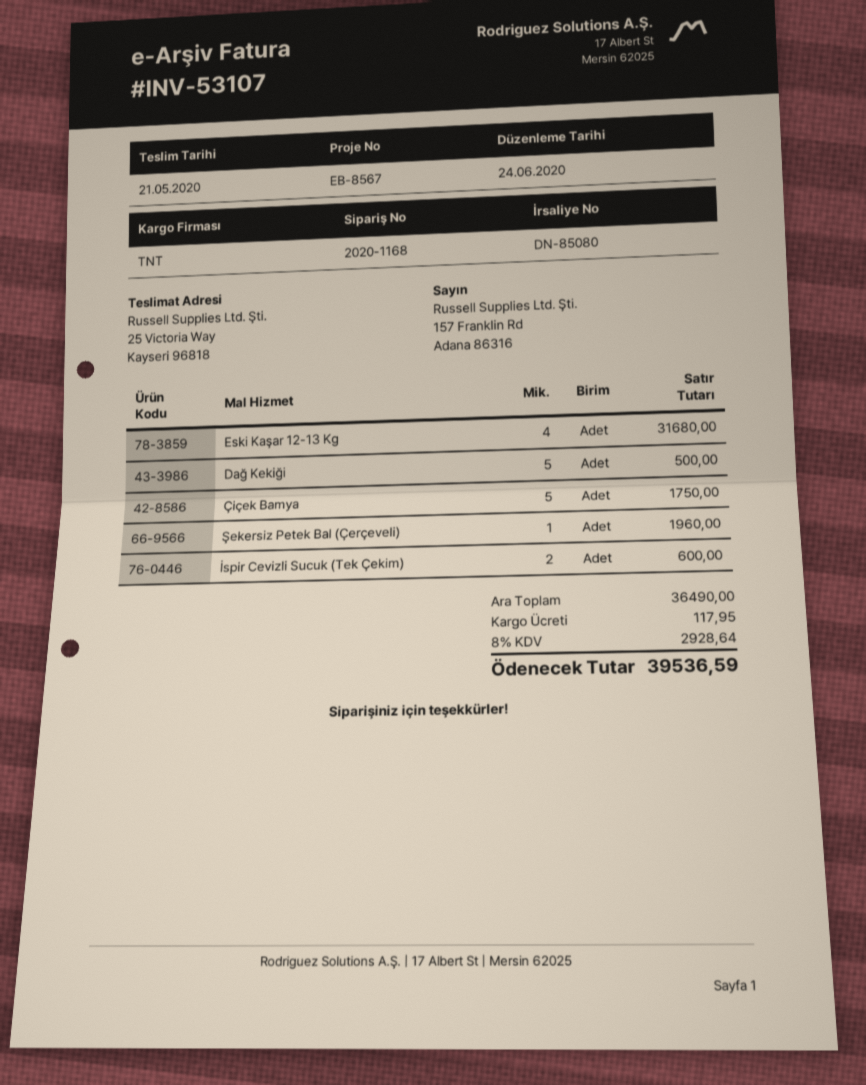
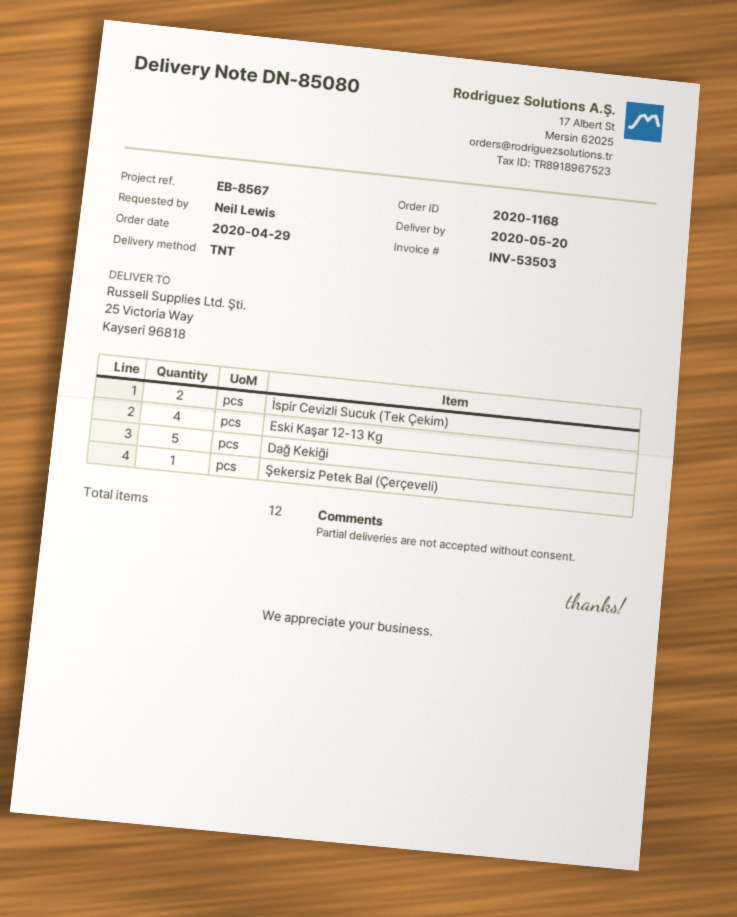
delivery date: 2020-05-21 -> 2020-05-20
invoice number: INV-53107 -> INV-53503
Çiçek Bamya: 5 -> none

